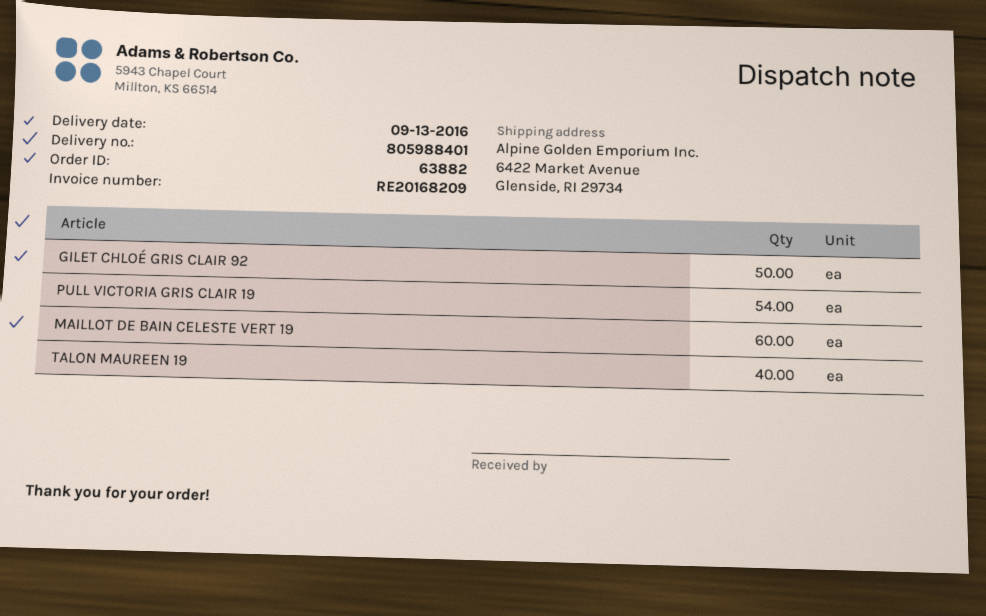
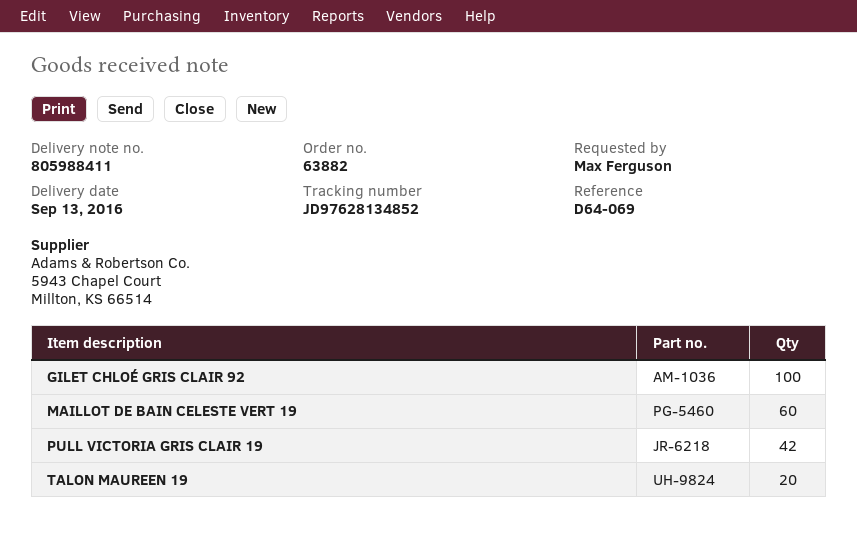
delivery note number: 805988401 -> 805988411
GILET CHLOÉ GRIS CLAIR 92: 50 -> 100
PULL VICTORIA GRIS CLAIR 19: 54 -> 42
TALON MAUREEN 19: 40 -> 20

